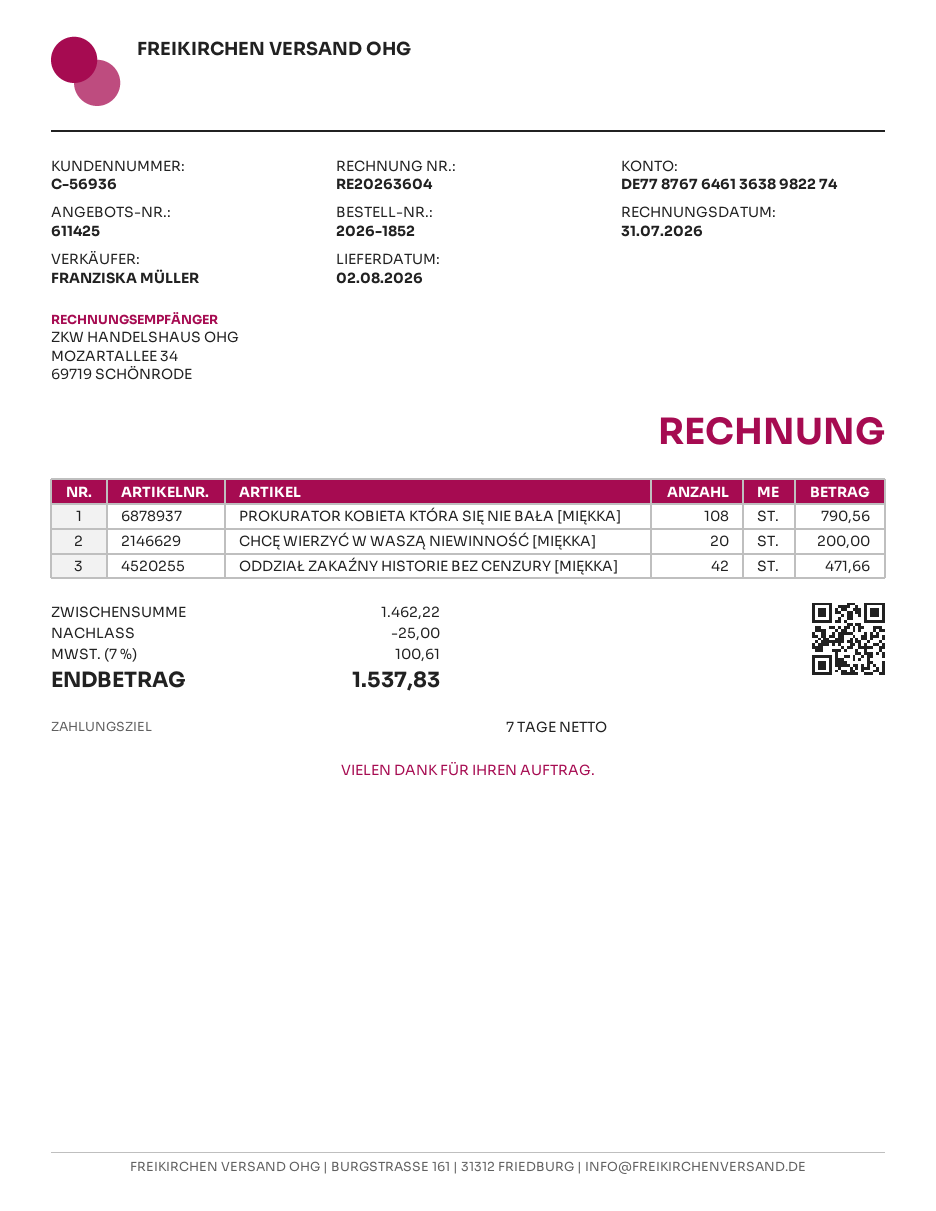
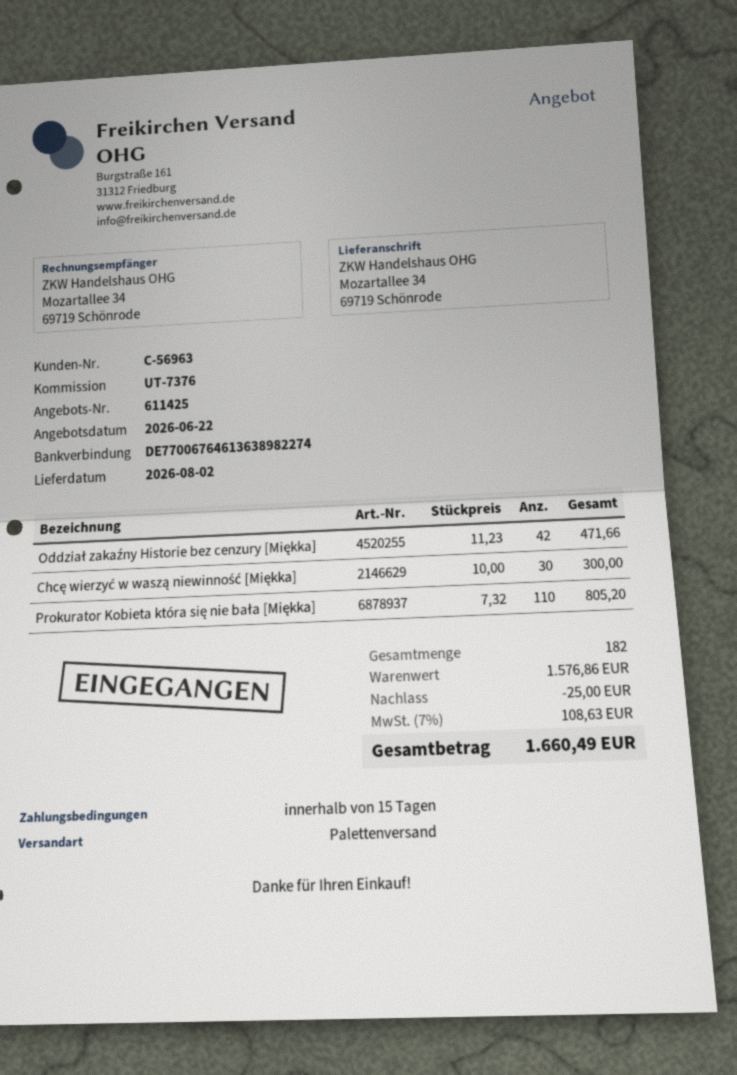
payment terms: 7 days -> 15 days
customer number: C-56936 -> C-56963
bank account: DE77876764613638982274 -> DE77006764613638982274
PROKURATOR KOBIETA KTÓRA SIĘ NIE BAŁA [MIĘKKA]: 108 for 790.56 -> 110 for 805.20
CHCĘ WIERZYĆ W WASZĄ NIEWINNOŚĆ [MIĘKKA]: 20 for 200.00 -> 30 for 300.00
subtotal: 1462.22 -> 1576.86
tax: 7% = 100.61 -> 7% = 108.63
total: 1537.83 -> 1660.49

